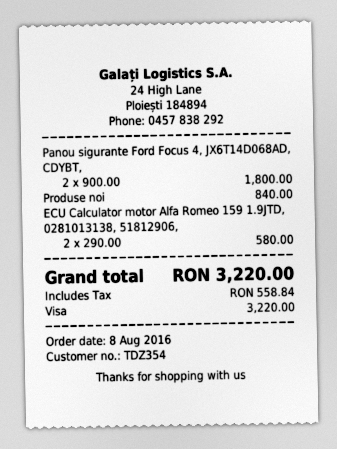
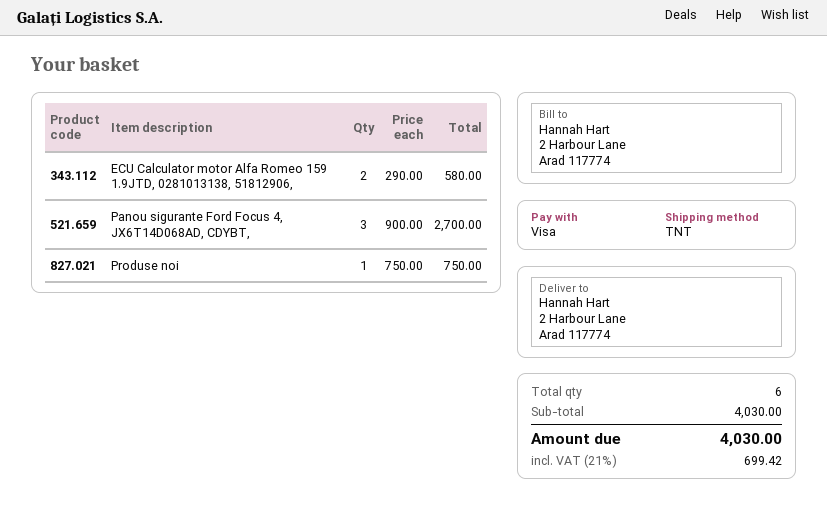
Panou sigurante Ford Focus 4, JX6T14D068AD, CDYBT,: 2 x 900.00 = 1800.00 -> 3 x 900.00 = 2700.00
Produse noi: 1 x 840.00 = 840.00 -> 1 x 750.00 = 750.00
tax: 558.84 -> 699.42
total: 3220.00 -> 4030.00

